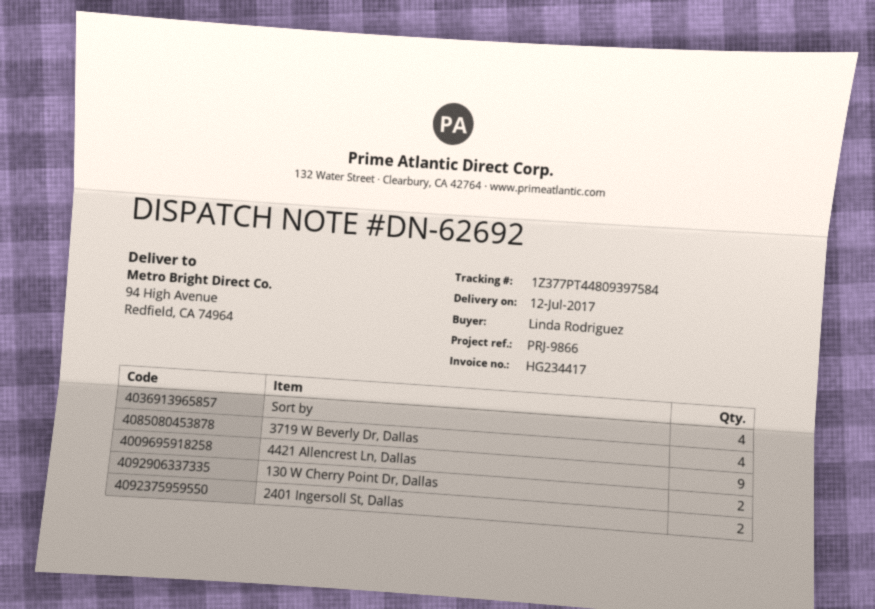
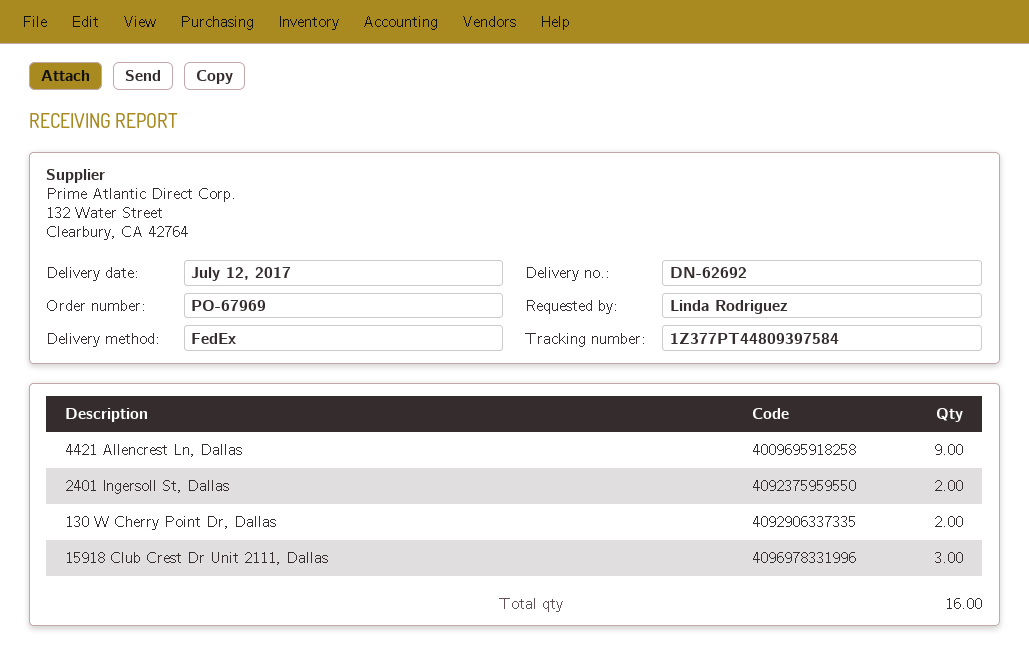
Sort by: 4 -> none
3719 W Beverly Dr, Dallas: 4 -> none
15918 Club Crest Dr Unit 2111, Dallas: none -> 3

